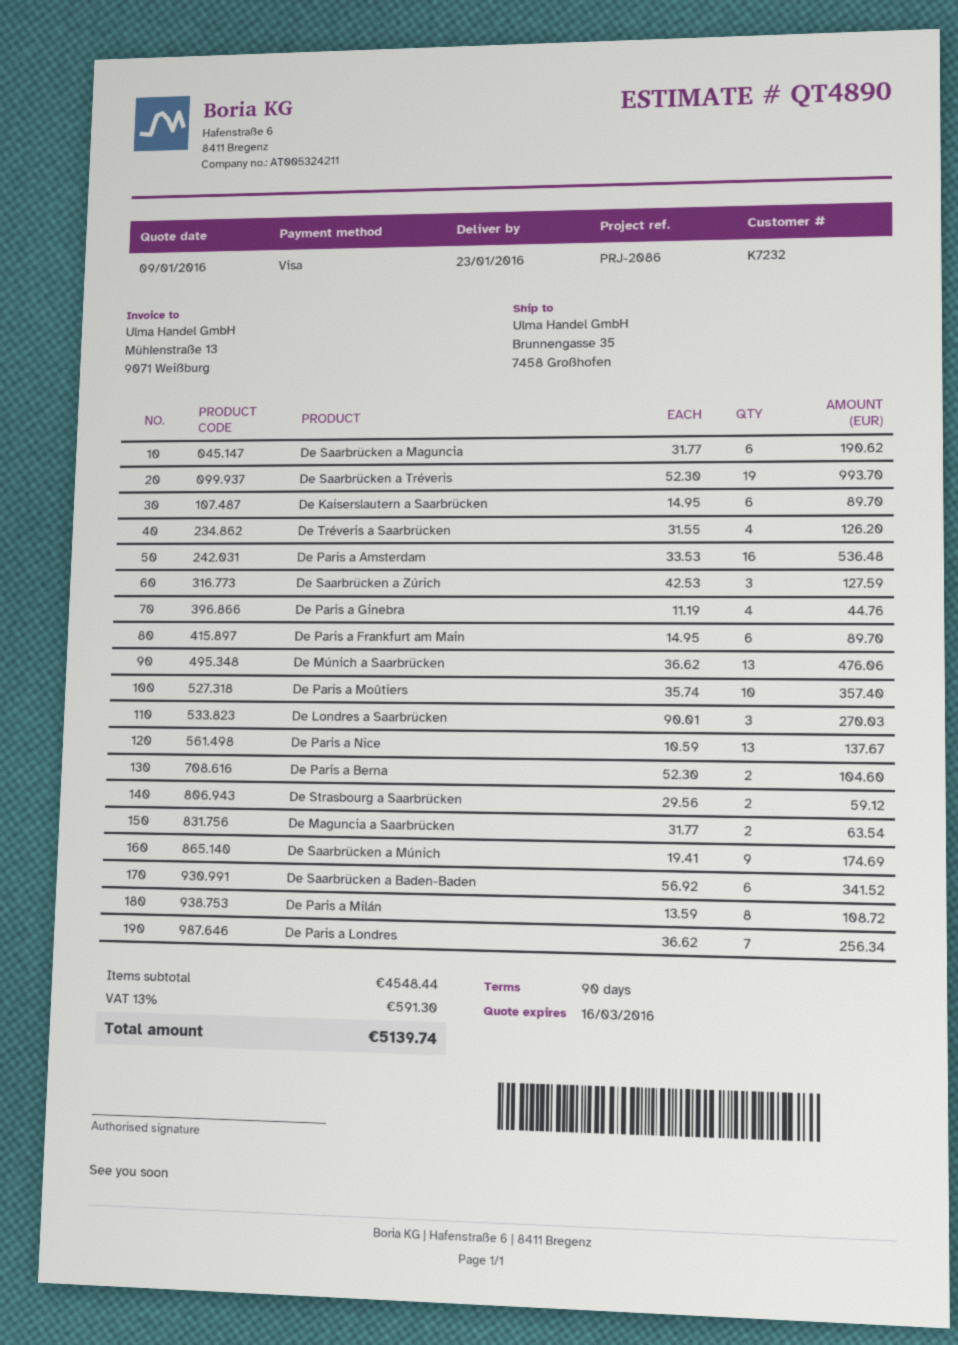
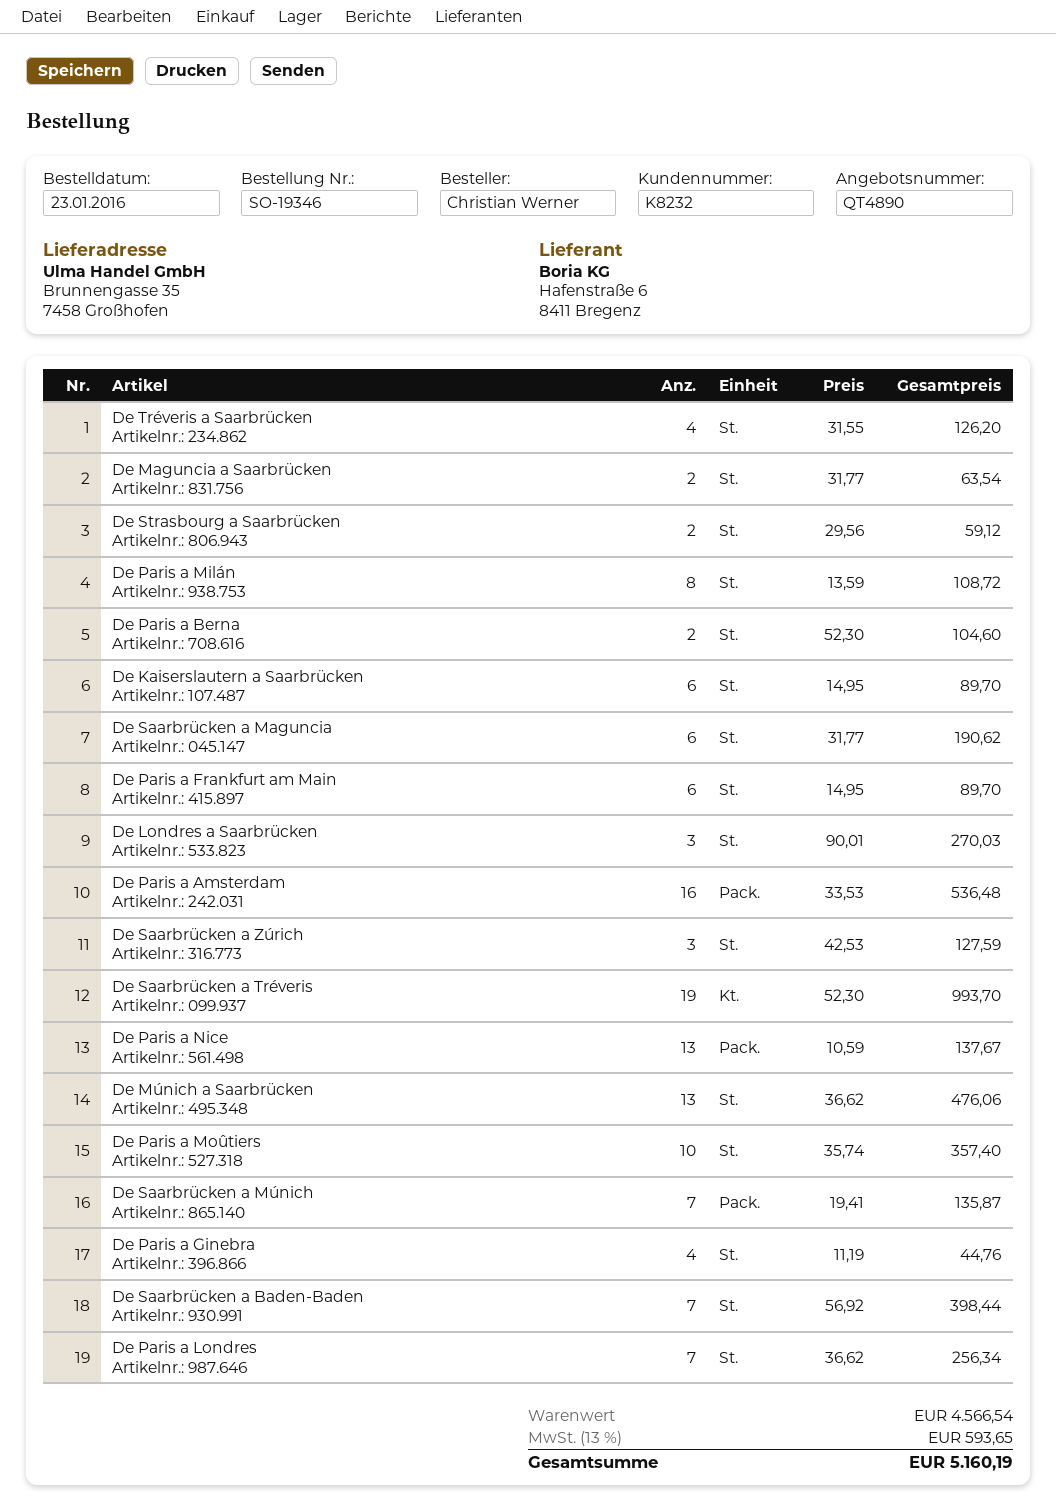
customer number: K7232 -> K8232
De Saarbrücken a Múnich: 9 x 19.41 = 174.69 -> 7 x 19.41 = 135.87
De Saarbrücken a Baden-Baden: 6 x 56.92 = 341.52 -> 7 x 56.92 = 398.44
subtotal: 4548.44 -> 4566.54
tax: 13% = 591.30 -> 13% = 593.65
total: 5139.74 -> 5160.19

